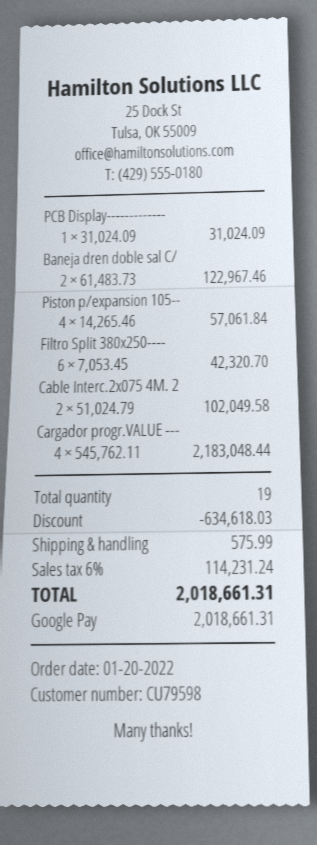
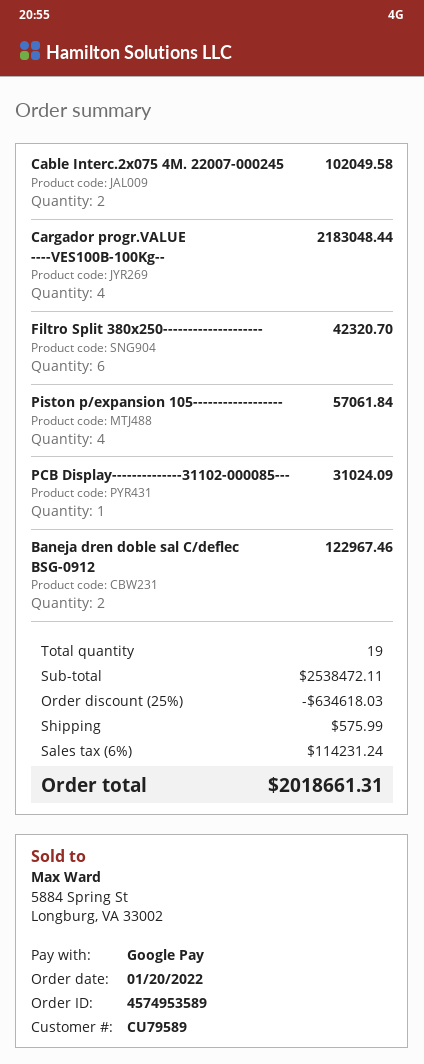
customer number: CU79598 -> CU79589

